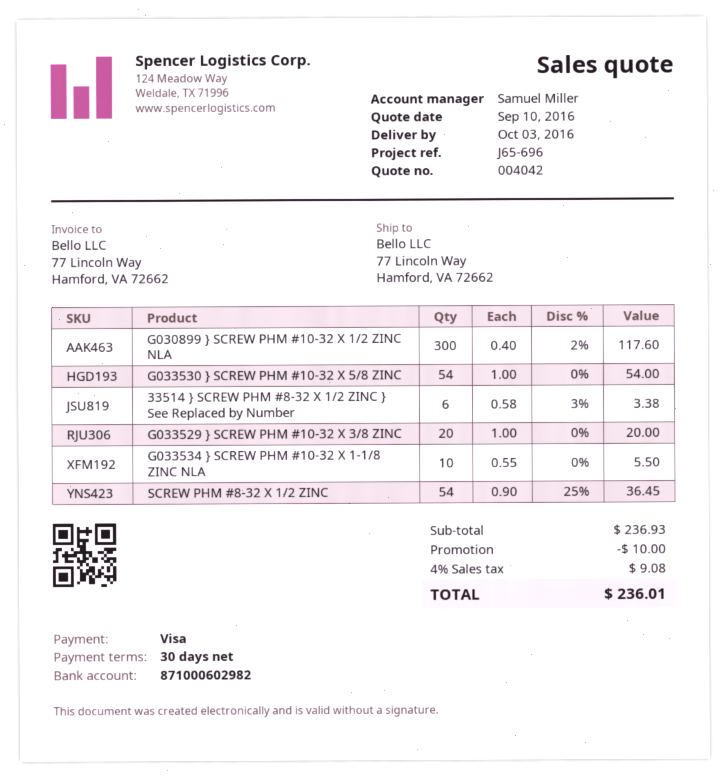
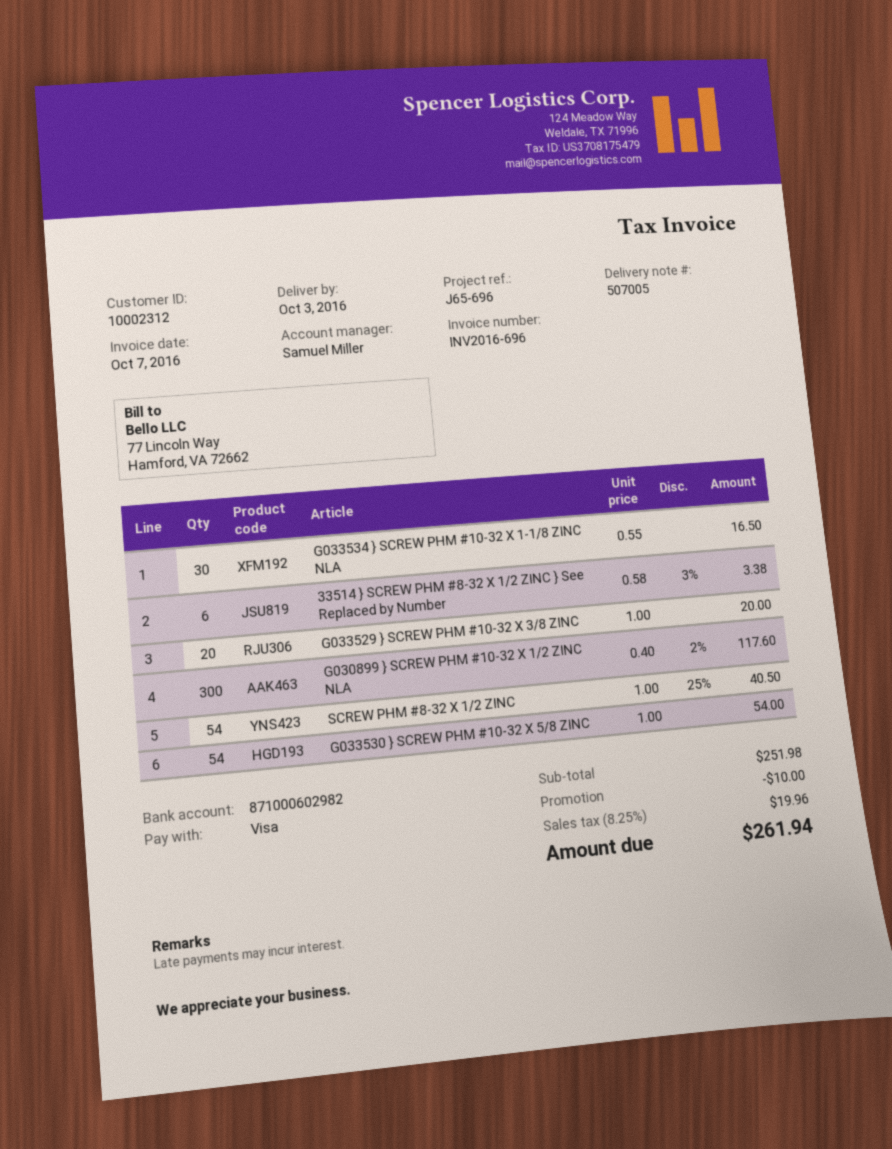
G033534 } SCREW PHM #10-32 X 1-1/8 ZINC NLA: 10 x 0.55 = 5.50 -> 30 x 0.55 = 16.50
SCREW PHM #8-32 X 1/2 ZINC: 54 x 0.90 - 25% = 36.45 -> 54 x 1.00 - 25% = 40.50
subtotal: 236.93 -> 251.98
tax: 4% = 9.08 -> 8.25% = 19.96
total: 236.01 -> 261.94

